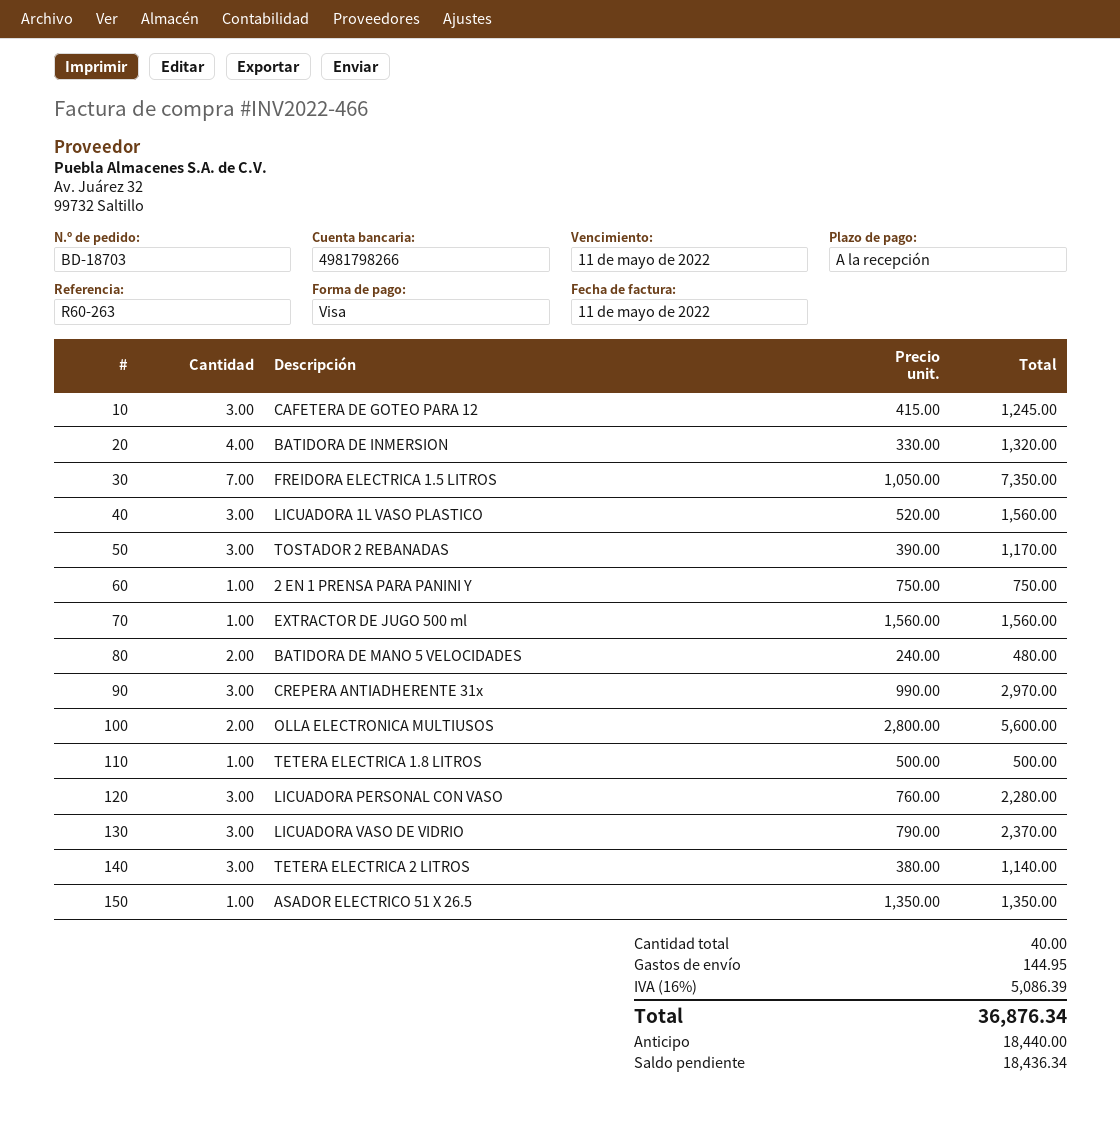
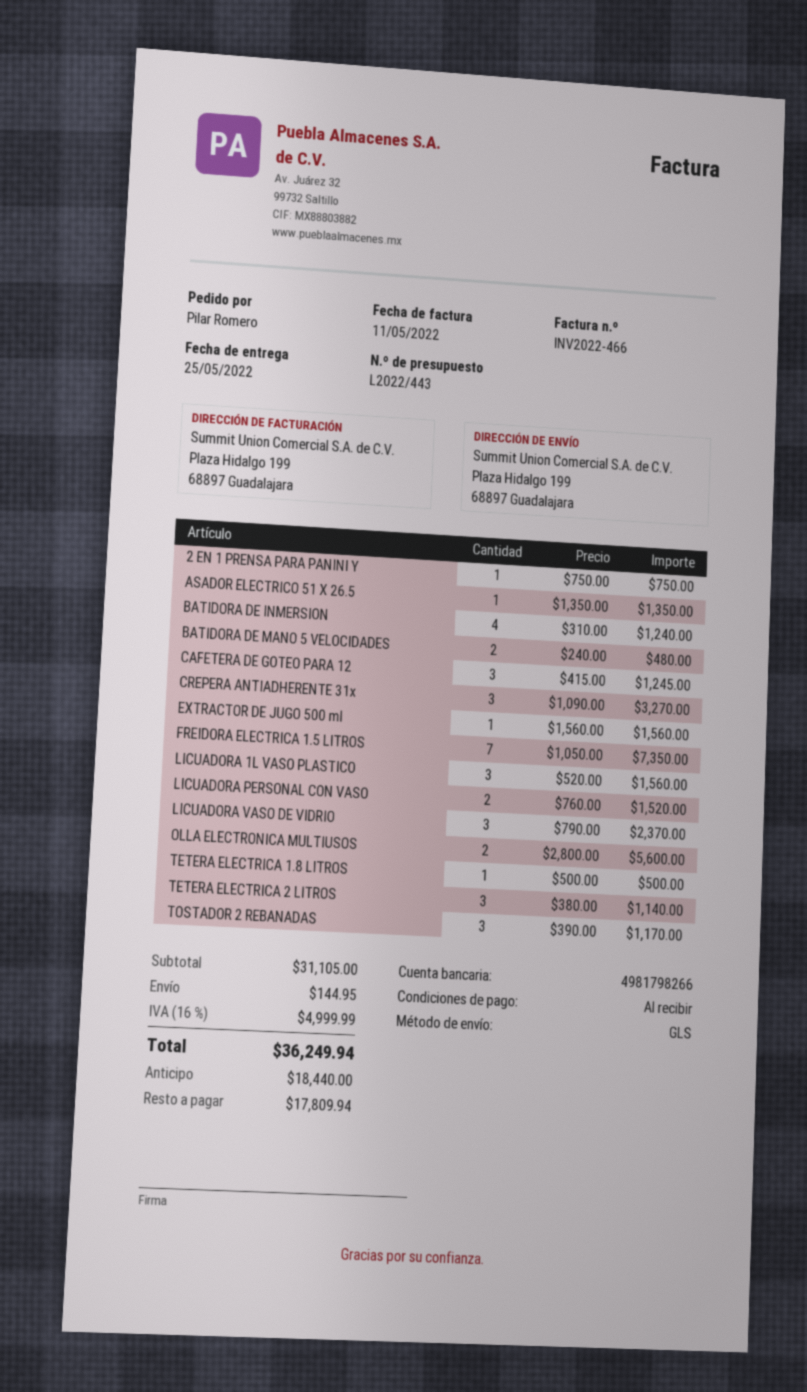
BATIDORA DE INMERSION: 4 x 330.00 = 1320.00 -> 4 x 310.00 = 1240.00
CREPERA ANTIADHERENTE 31x: 3 x 990.00 = 2970.00 -> 3 x 1090.00 = 3270.00
LICUADORA PERSONAL CON VASO: 3 x 760.00 = 2280.00 -> 2 x 760.00 = 1520.00
tax: 16% = 5086.39 -> 16% = 4999.99
total: 36876.34 -> 36249.94
balance: 18436.34 -> 17809.94

